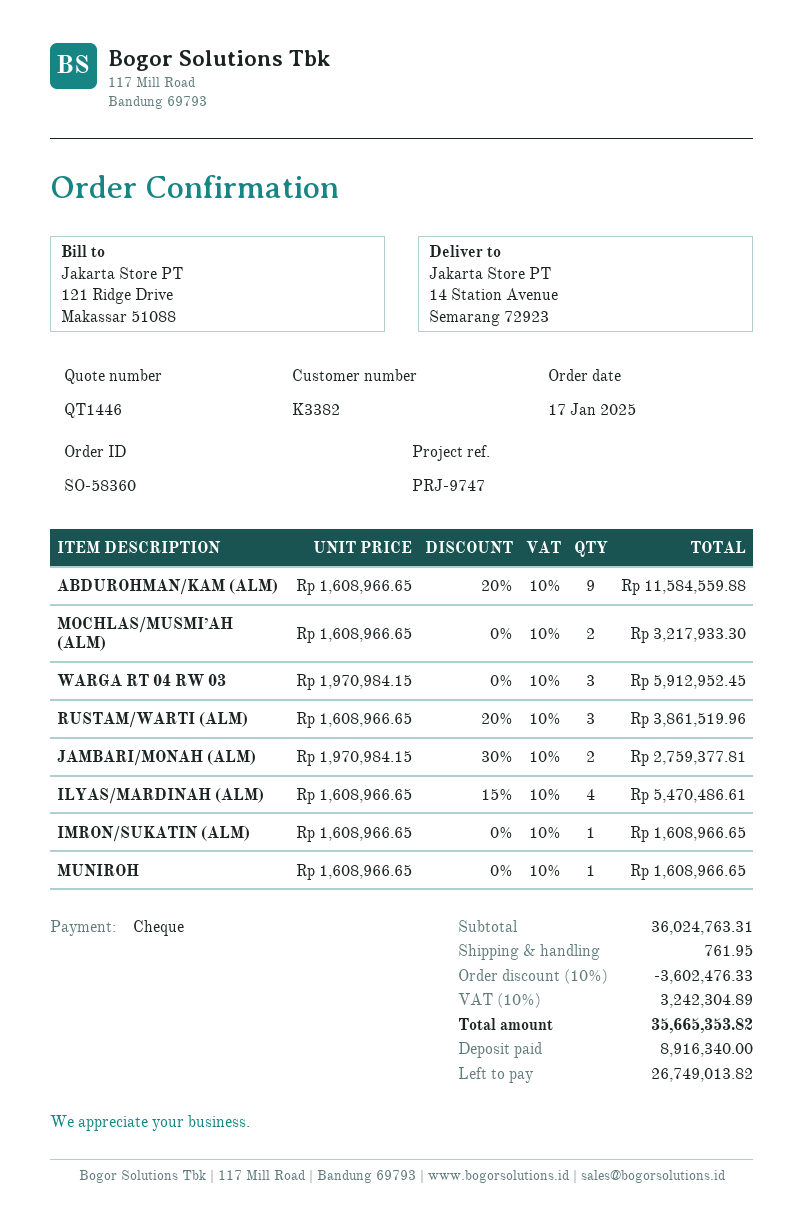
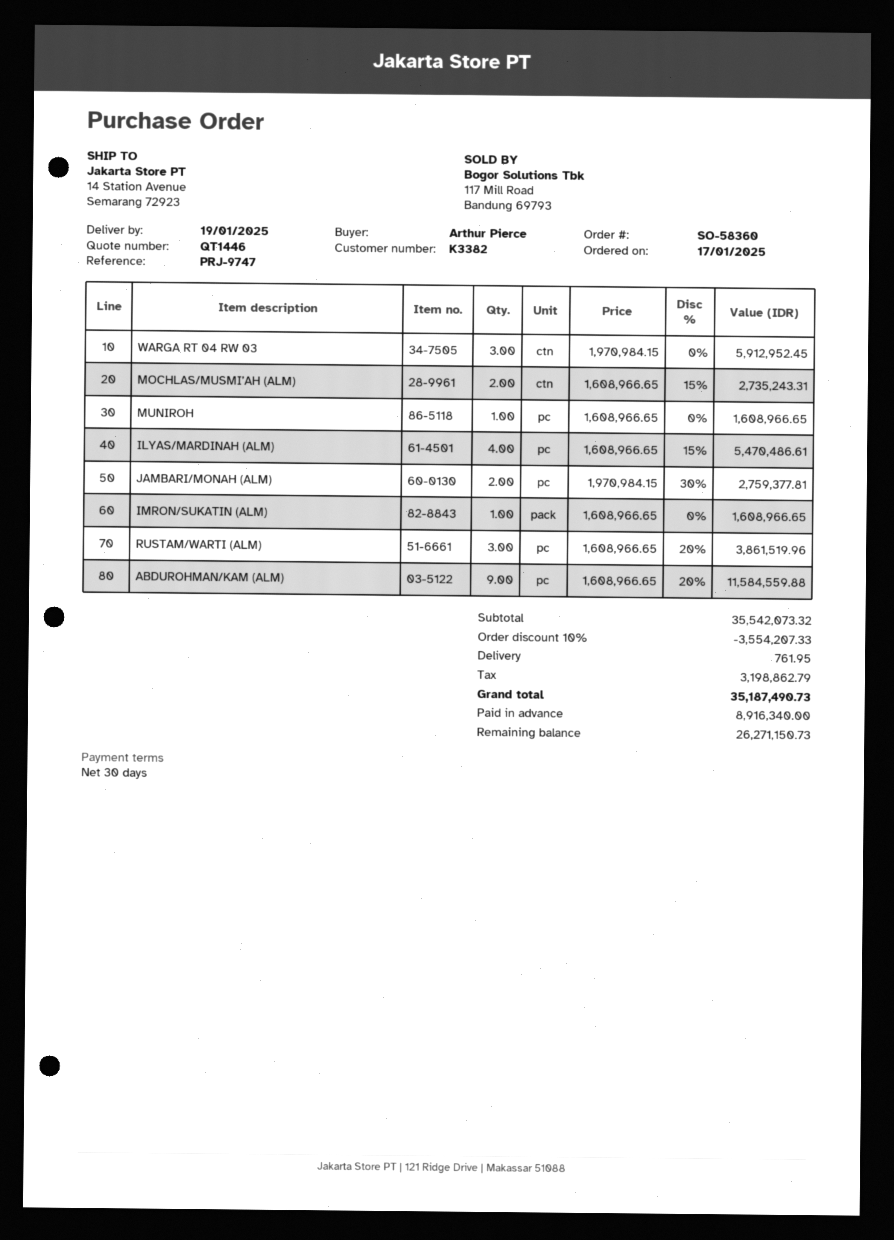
MOCHLAS/MUSMI’AH (ALM): 2 x 1608966.65 = 3217933.30 -> 2 x 1608966.65 - 15% = 2735243.31
subtotal: 36024763.31 -> 35542073.32
discount: 10% = 3602476.33 -> 10% = 3554207.33
tax: 3242304.89 -> 3198862.79
total: 35665353.82 -> 35187490.73
balance: 26749013.82 -> 26271150.73

